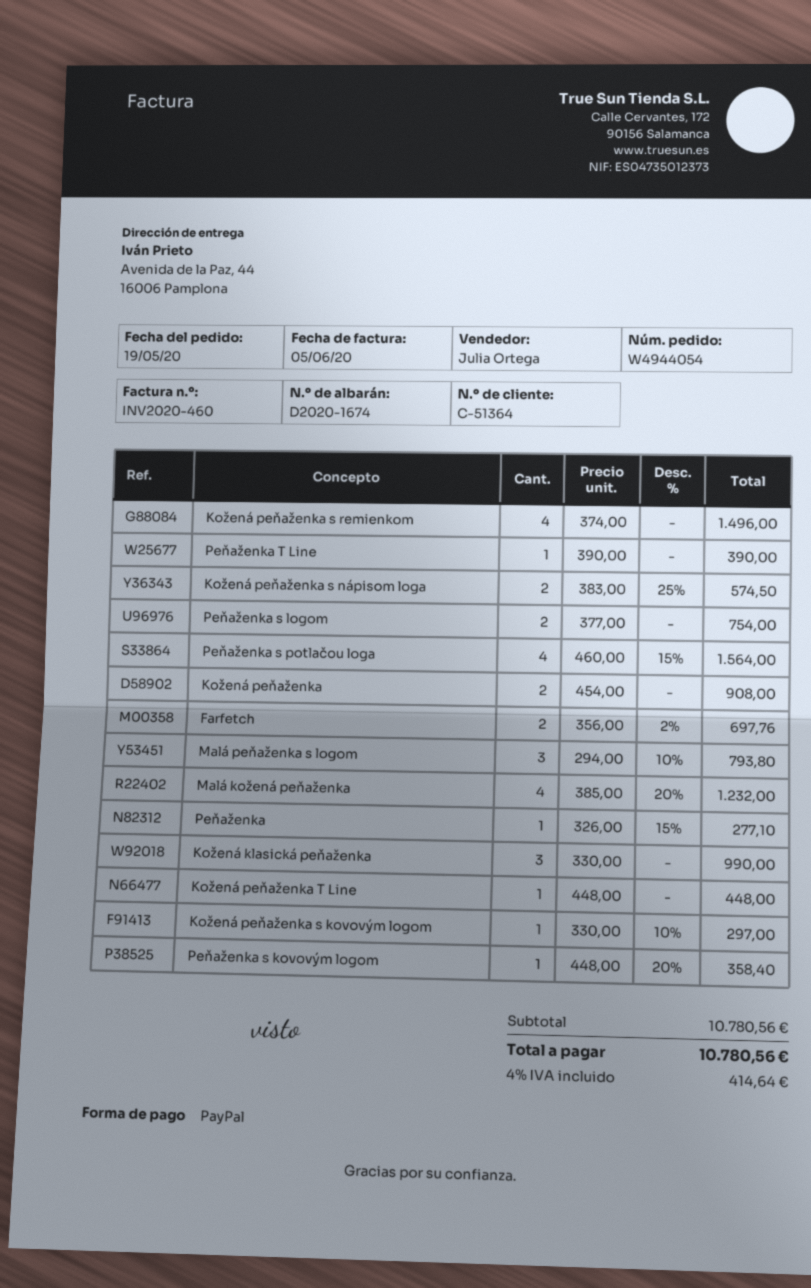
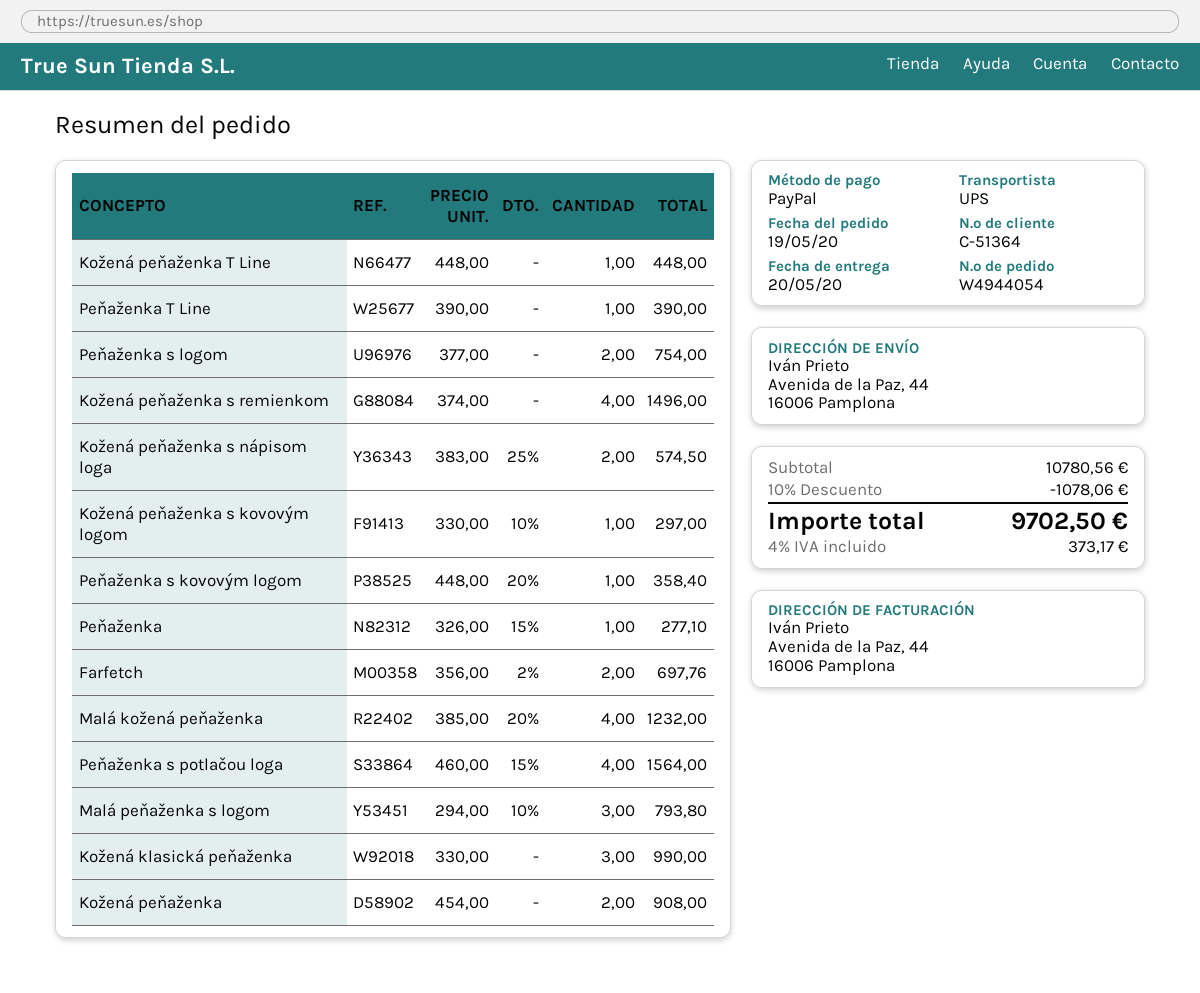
discount: none -> 10% = 1078.06
tax: 4% = 414.64 -> 4% = 373.17
total: 10780.56 -> 9702.50

